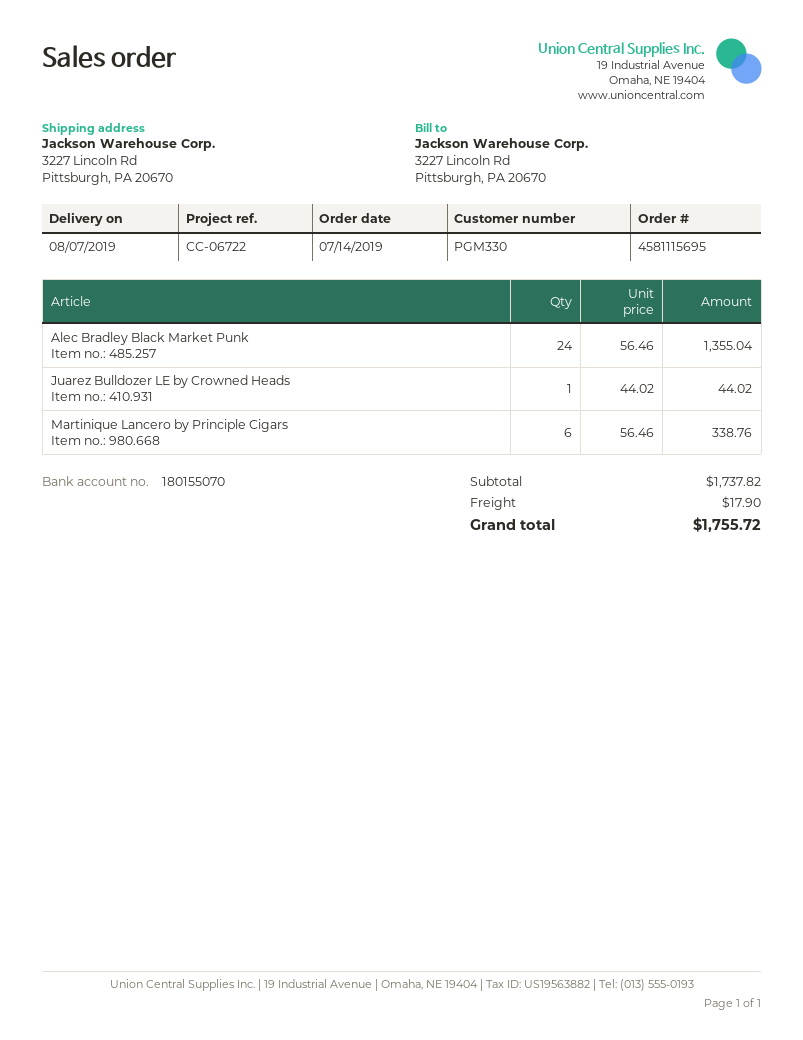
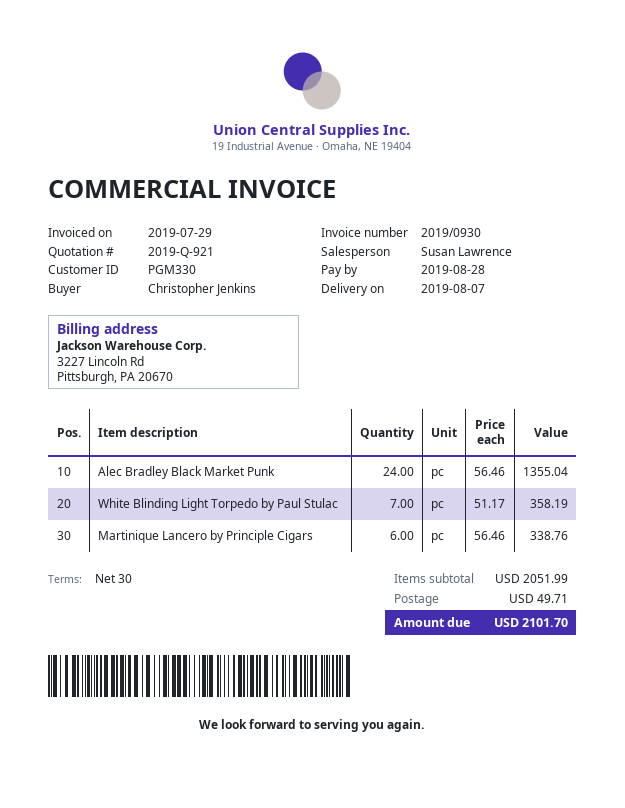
Juarez Bulldozer LE by Crowned Heads: 1 x 44.02 = 44.02 -> none
White Blinding Light Torpedo by Paul Stulac: none -> 7 x 51.17 = 358.19
subtotal: 1737.82 -> 2051.99
shipping: 17.90 -> 49.71
total: 1755.72 -> 2101.70

